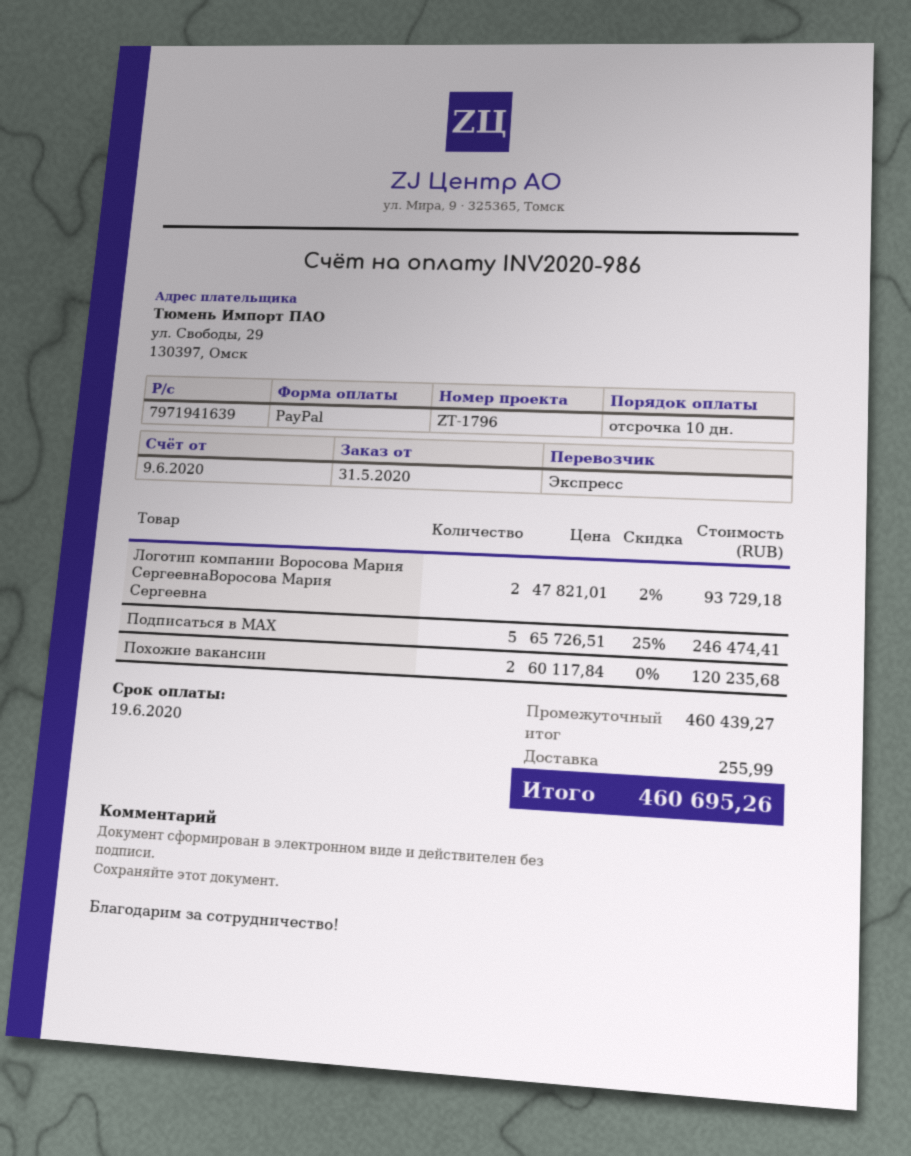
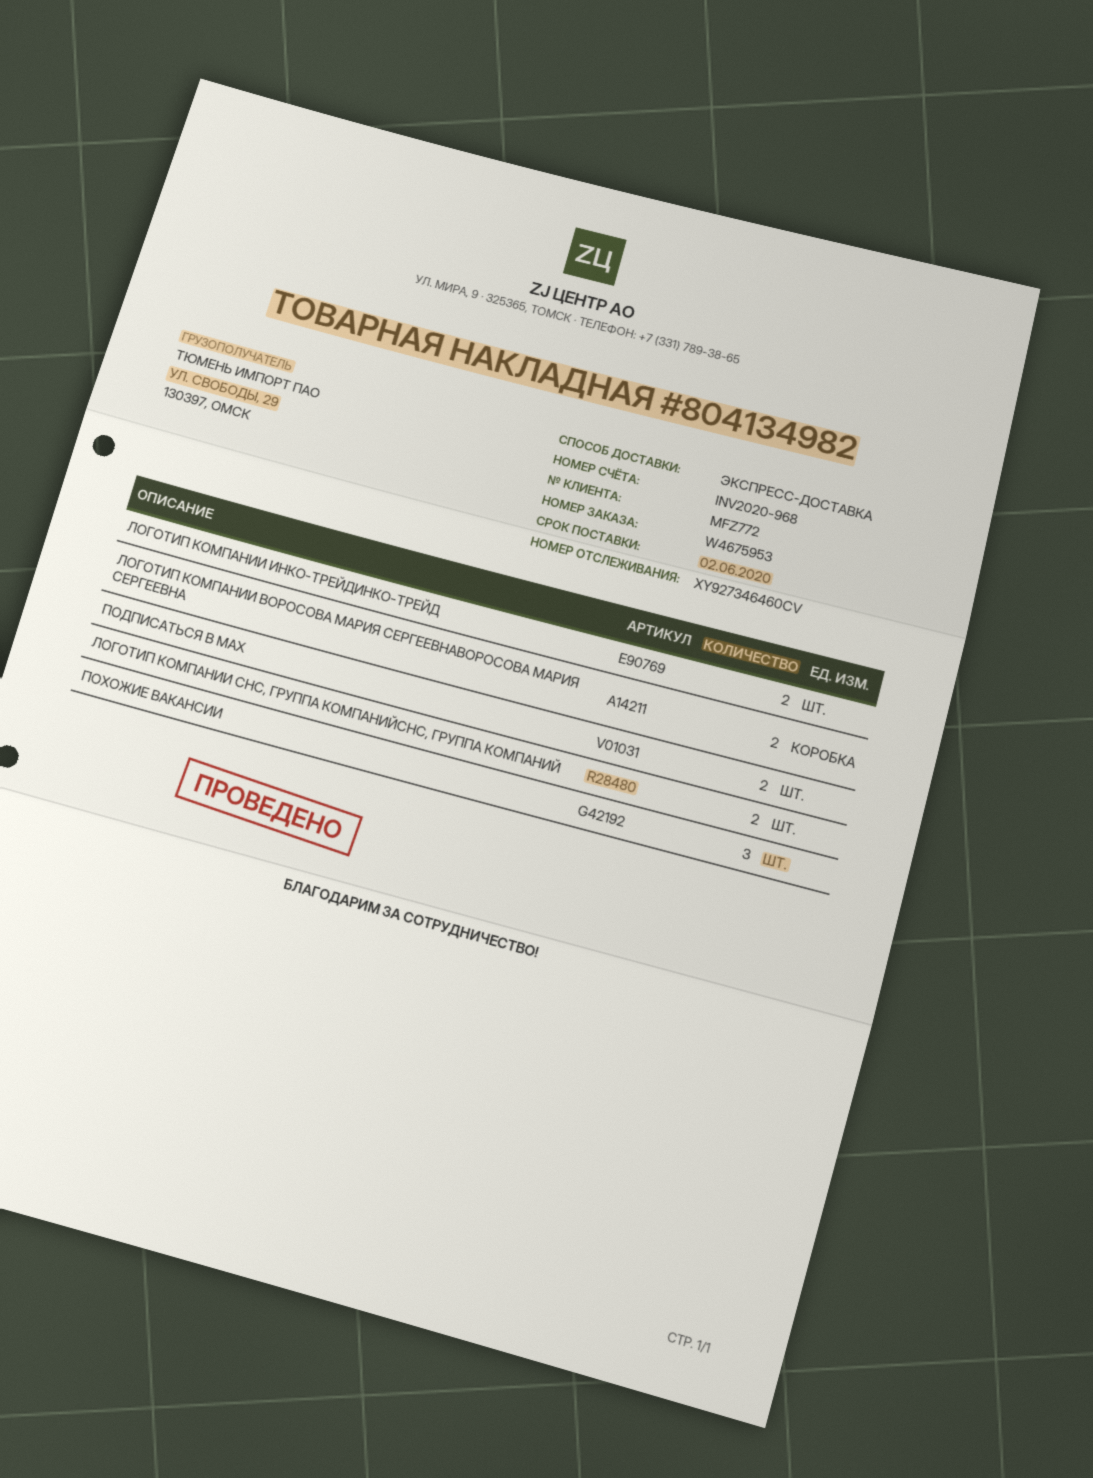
invoice number: INV2020-986 -> INV2020-968
Подписаться в MAX: 5 -> 2
Похожие вакансии: 2 -> 3
ЛОГОТИП КОМПАНИИ ИНКО-ТРЕЙДИНКО-ТРЕЙД: none -> 2
ЛОГОТИП КОМПАНИИ СНС, ГРУППА КОМПАНИЙСНС, ГРУППА КОМПАНИЙ: none -> 2

